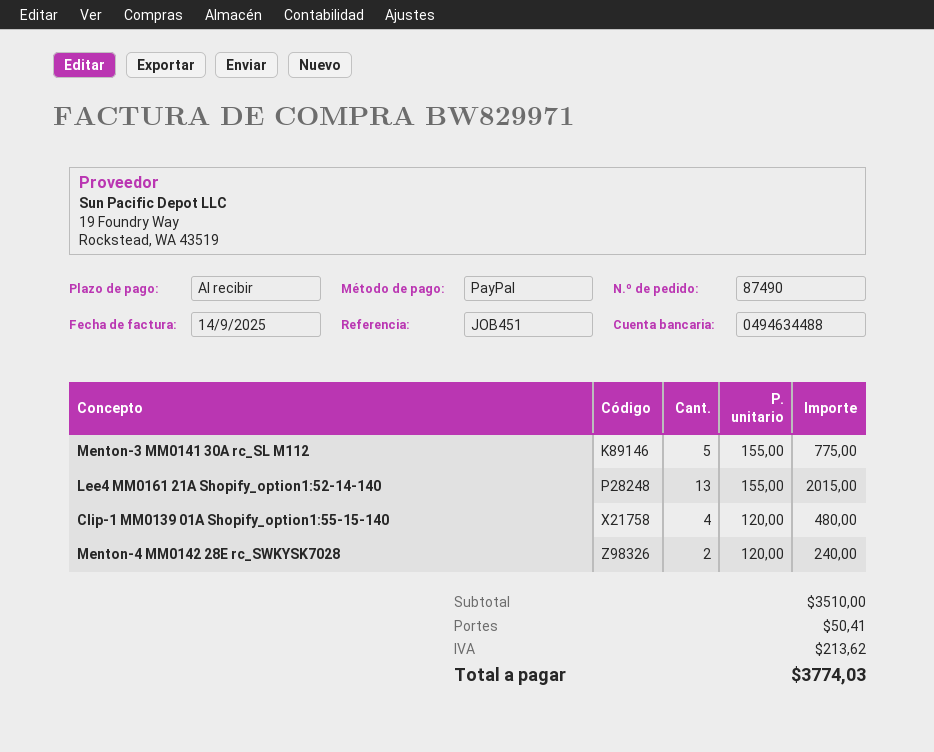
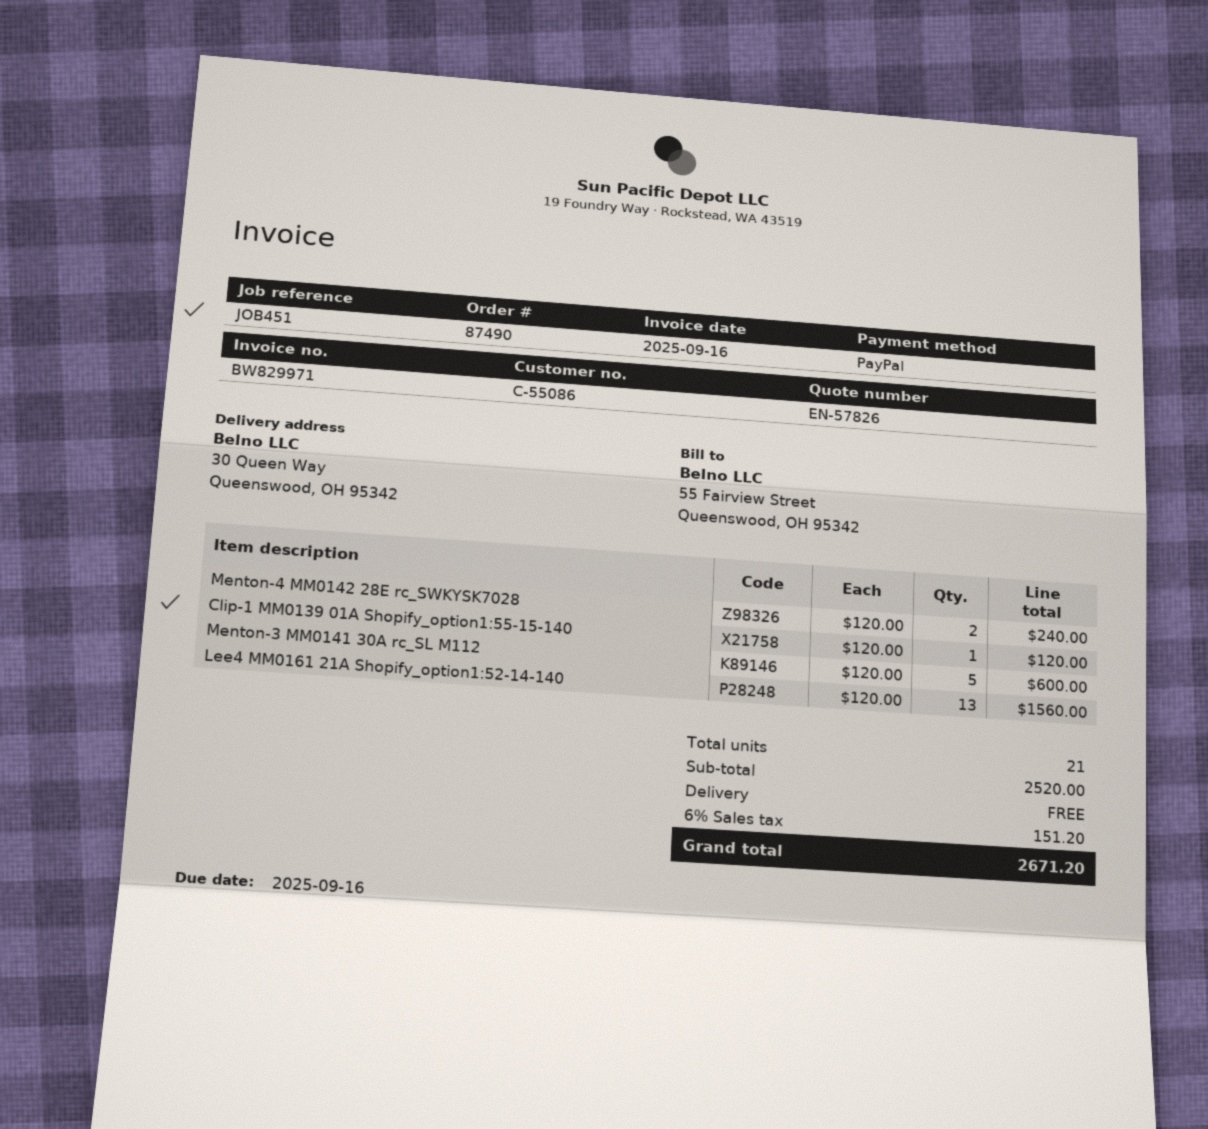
invoice date: 2025-09-14 -> 2025-09-16
Menton-3 MM0141 30A rc_SL M112: 5 x 155.00 = 775.00 -> 5 x 120.00 = 600.00
Lee4 MM0161 21A Shopify_option1:52-14-140: 13 x 155.00 = 2015.00 -> 13 x 120.00 = 1560.00
Clip-1 MM0139 01A Shopify_option1:55-15-140: 4 x 120.00 = 480.00 -> 1 x 120.00 = 120.00
subtotal: 3510.00 -> 2520.00
shipping: 50.41 -> 0.00
tax: 213.62 -> 151.20
total: 3774.03 -> 2671.20

